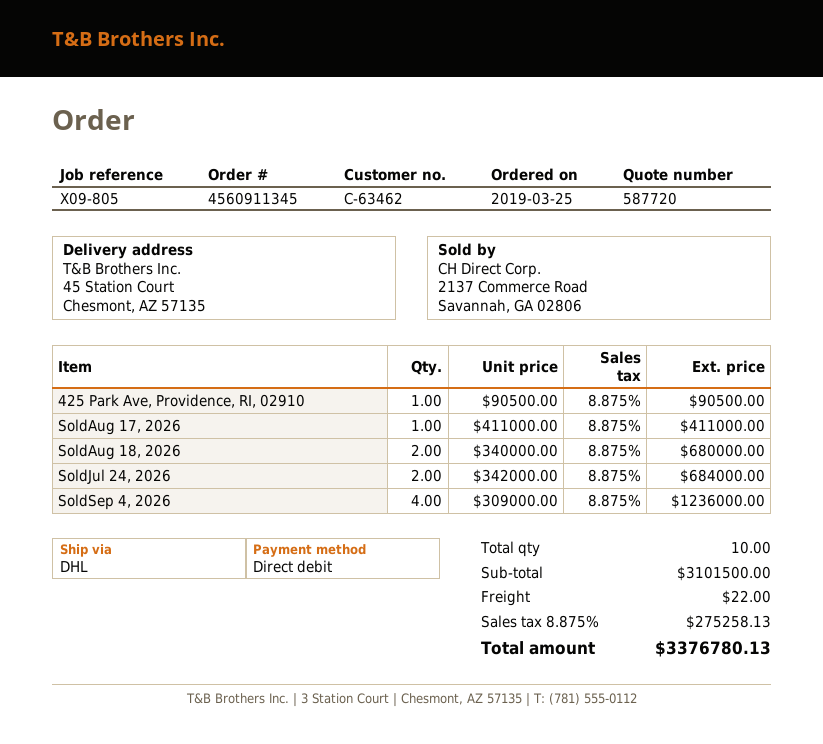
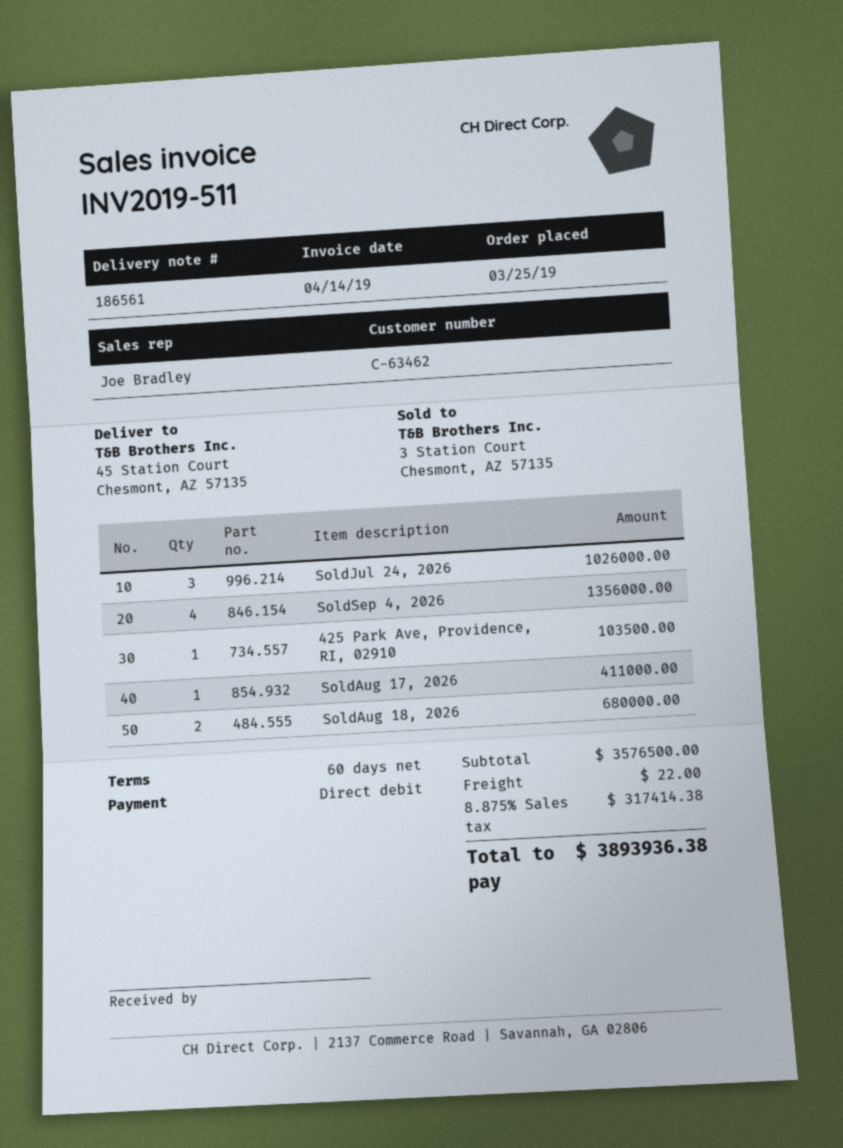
425 Park Ave, Providence, RI, 02910: 1 for 90500.00 -> 1 for 103500.00
SoldJul 24, 2026: 2 for 684000.00 -> 3 for 1026000.00
SoldSep 4, 2026: 4 for 1236000.00 -> 4 for 1356000.00
subtotal: 3101500.00 -> 3576500.00
tax: 8.875% = 275258.13 -> 8.875% = 317414.38
total: 3376780.13 -> 3893936.38

